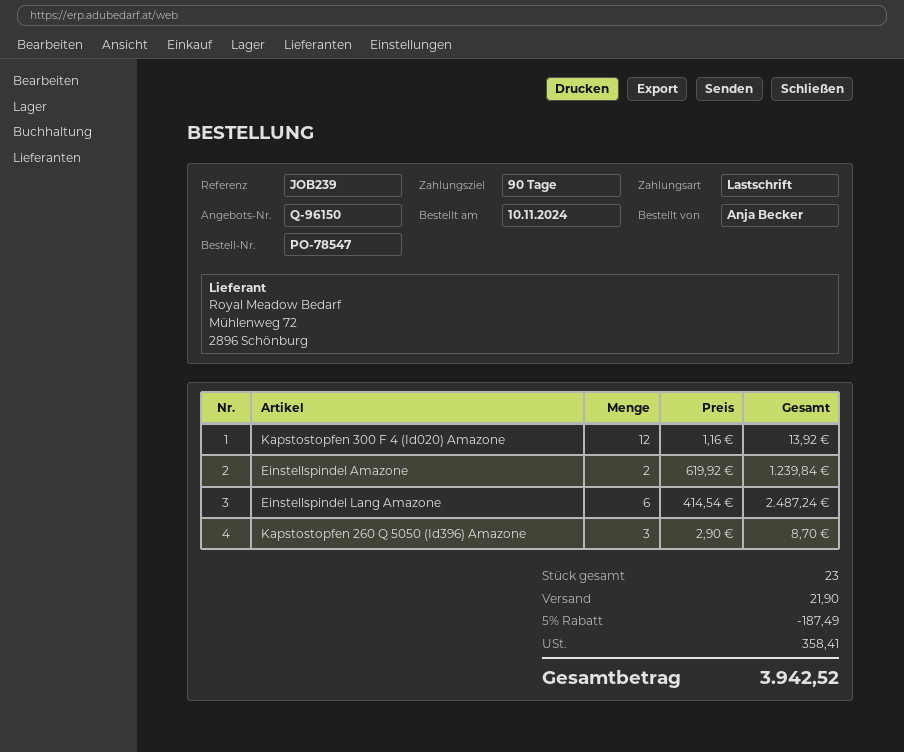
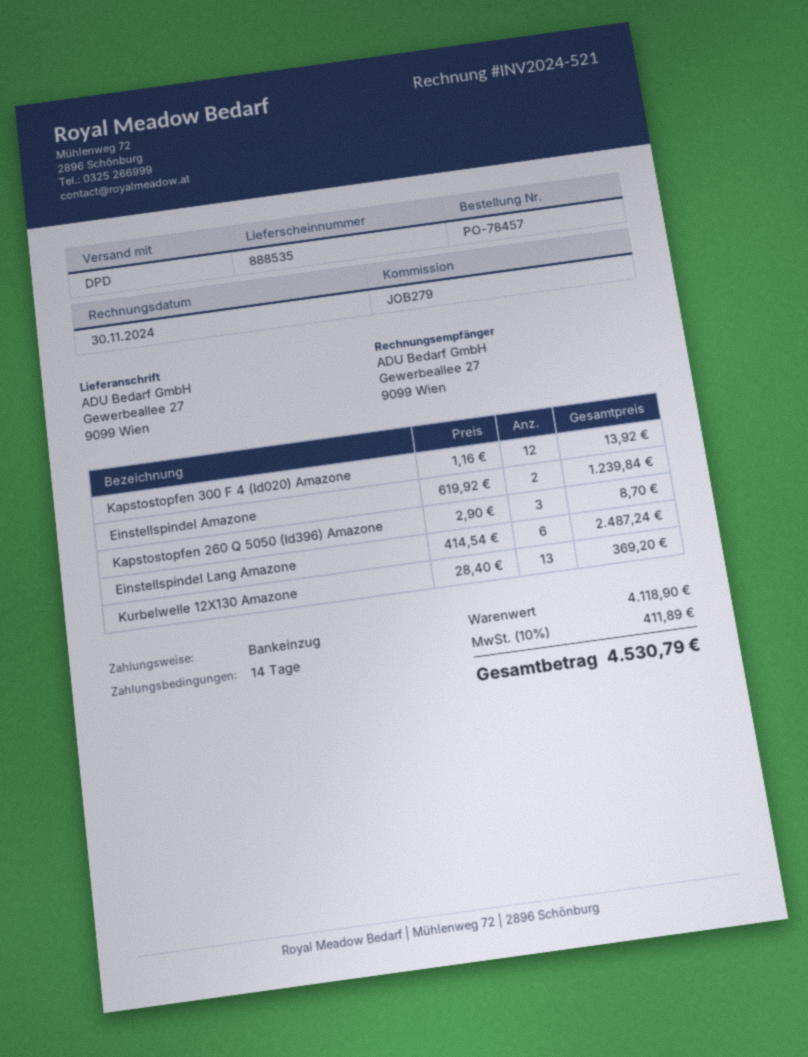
order number: PO-78547 -> PO-78457
payment terms: 90 days -> 14 days
reference: JOB239 -> JOB279
Kurbelwelle 12X130 Amazone: none -> 13 x 28.40 = 369.20
discount: 5% = 187.49 -> none
shipping: 21.90 -> none
tax: 358.41 -> 411.89
total: 3942.52 -> 4530.79

